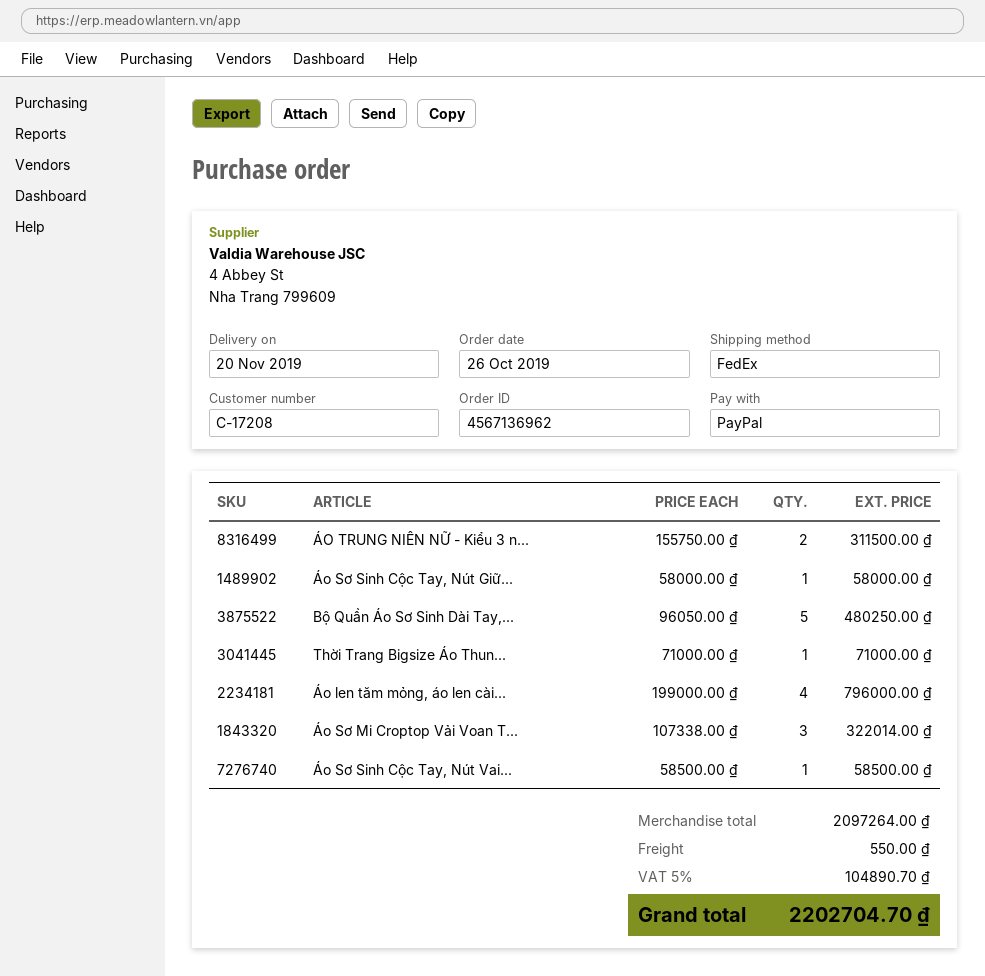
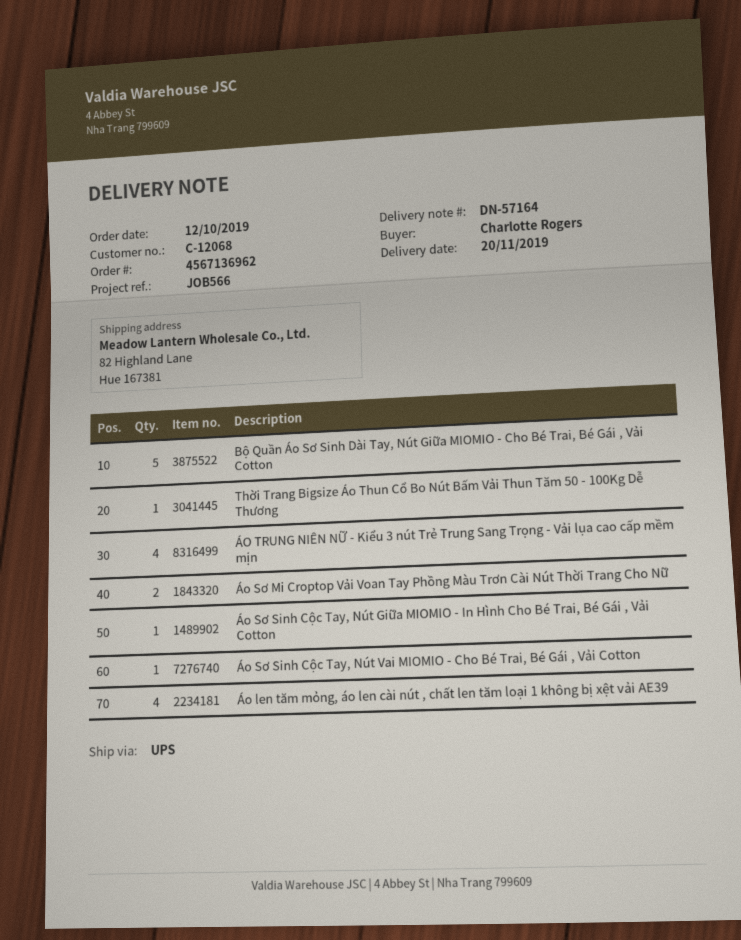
order date: 2019-10-26 -> 2019-10-12
customer number: C-17208 -> C-12068
shipping method: FedEx -> UPS
ÁO TRUNG NIÊN NỮ - Kiểu 3 n...: 2 -> 4
Áo Sơ Mi Croptop Vải Voan T...: 3 -> 2

